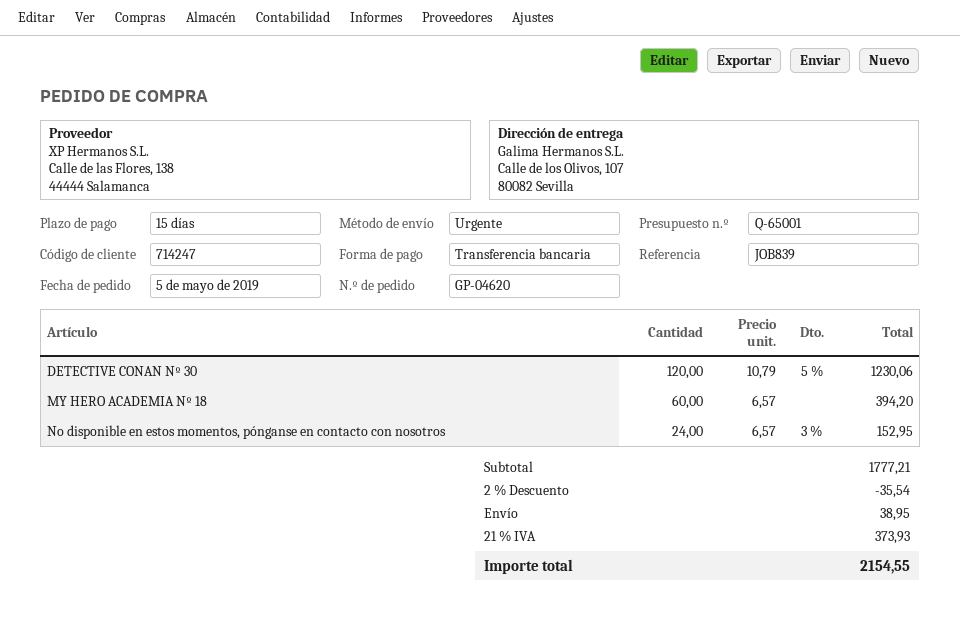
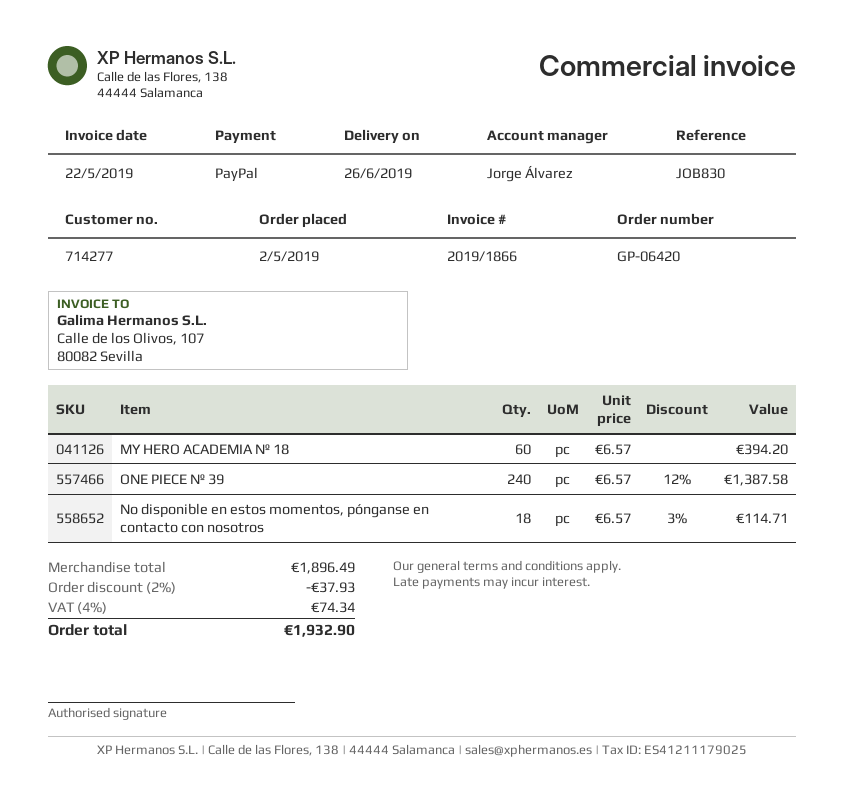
order number: GP-04620 -> GP-06420
order date: 2019-05-05 -> 2019-05-02
customer number: 714247 -> 714277
reference: JOB839 -> JOB830
payment method: bank transfer -> PayPal
DETECTIVE CONAN Nº 30: 120 x 10.79 - 5% = 1230.06 -> none
No disponible en estos momentos, pónganse en contacto con nosotros: 24 x 6.57 - 3% = 152.95 -> 18 x 6.57 - 3% = 114.71
ONE PIECE Nº 39: none -> 240 x 6.57 - 12% = 1387.58
subtotal: 1777.21 -> 1896.49
discount: 2% = 35.54 -> 2% = 37.93
shipping: 38.95 -> none
tax: 21% = 373.93 -> 4% = 74.34
total: 2154.55 -> 1932.90

